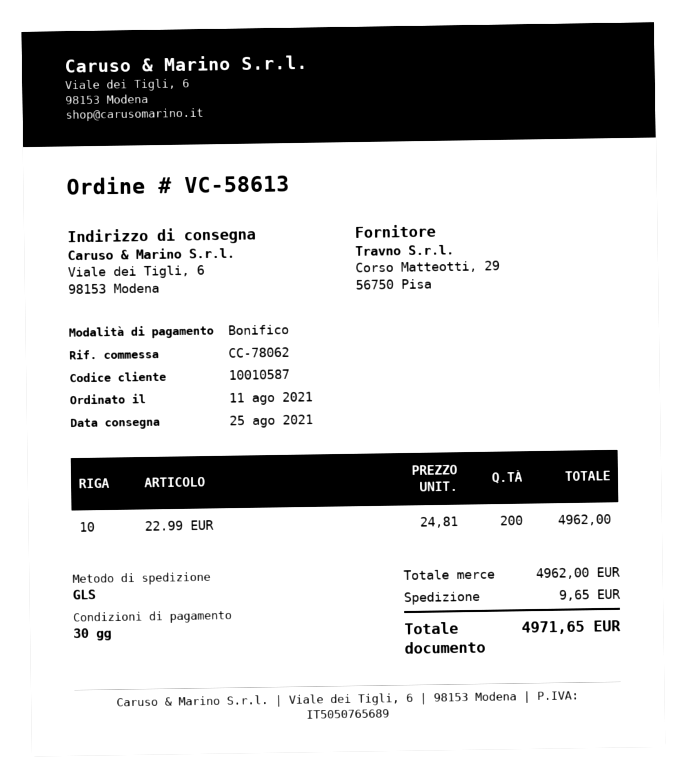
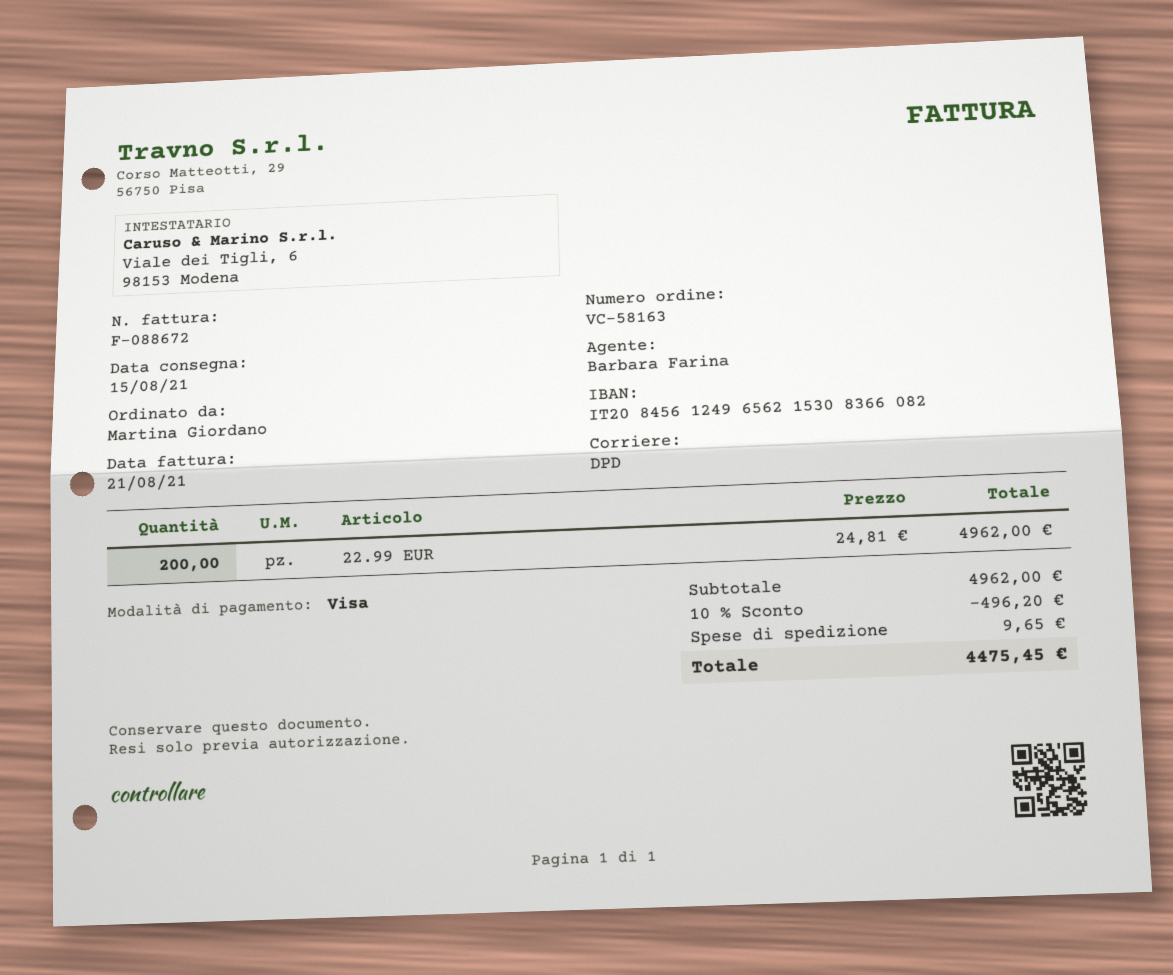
order number: VC-58613 -> VC-58163
delivery date: 2021-08-25 -> 2021-08-15
payment method: bank transfer -> Visa
shipping method: GLS -> DPD
discount: none -> 10% = 496.20
total: 4971.65 -> 4475.45

